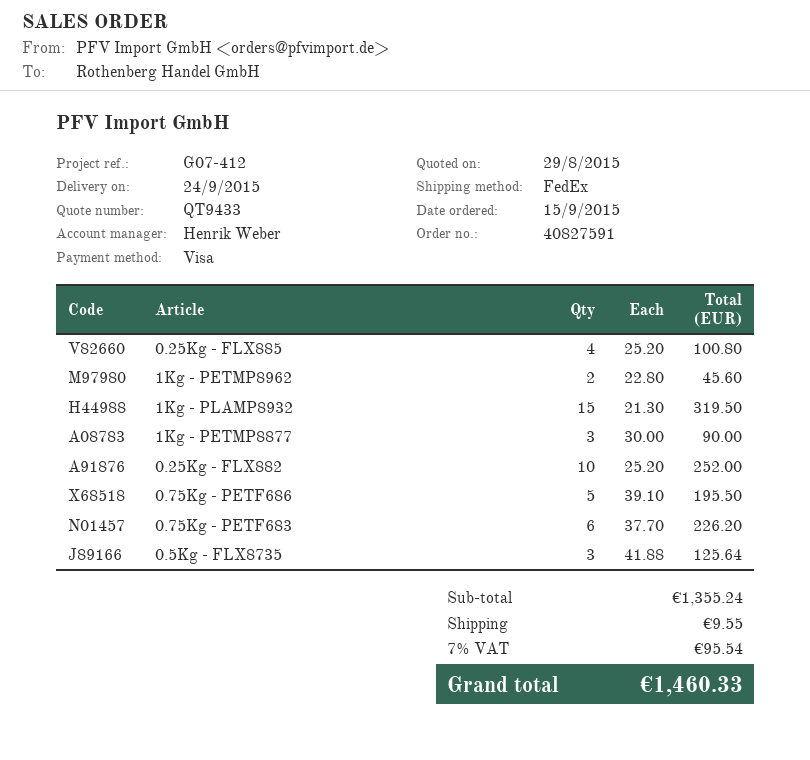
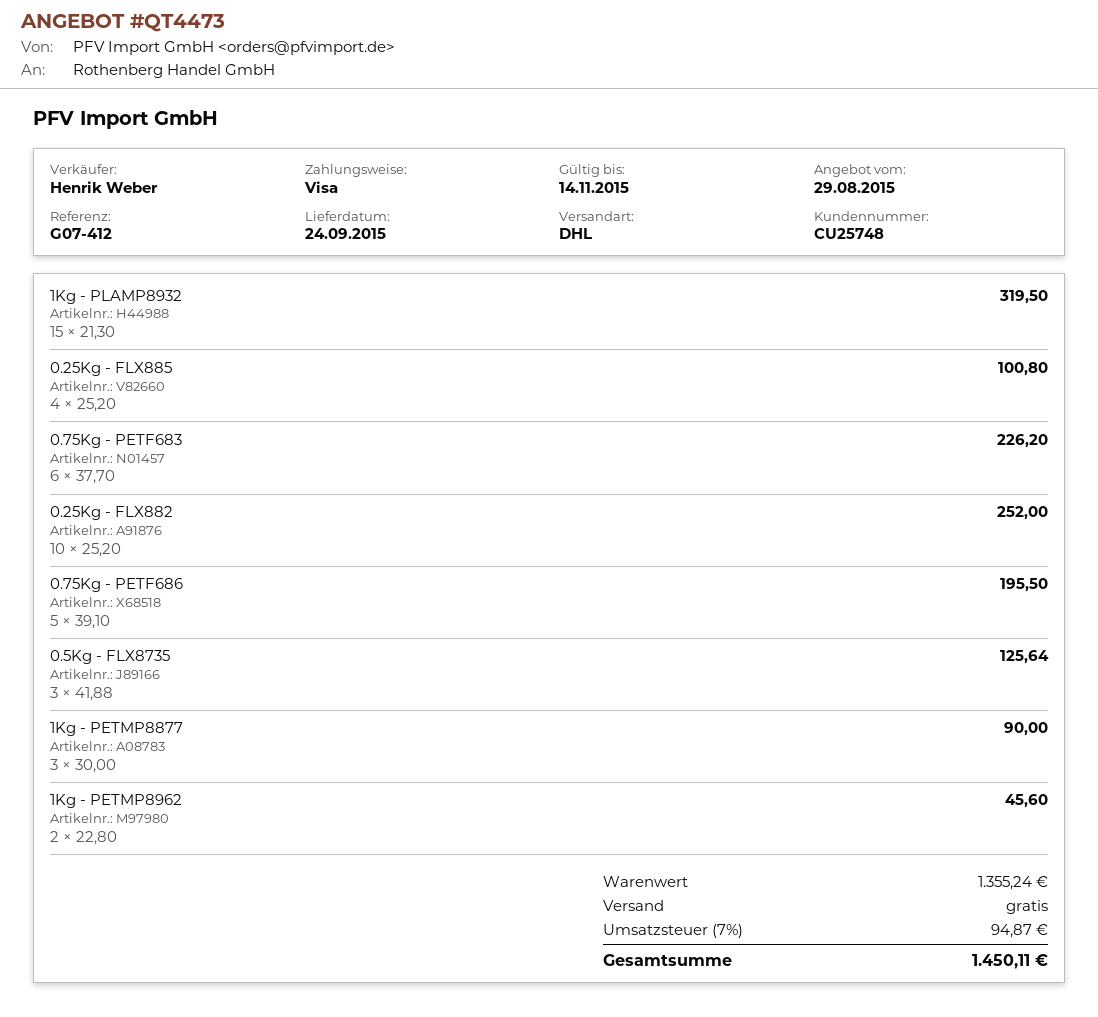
quote number: QT9433 -> QT4473
shipping method: FedEx -> DHL
shipping: 9.55 -> 0.00
tax: 7% = 95.54 -> 7% = 94.87
total: 1460.33 -> 1450.11

